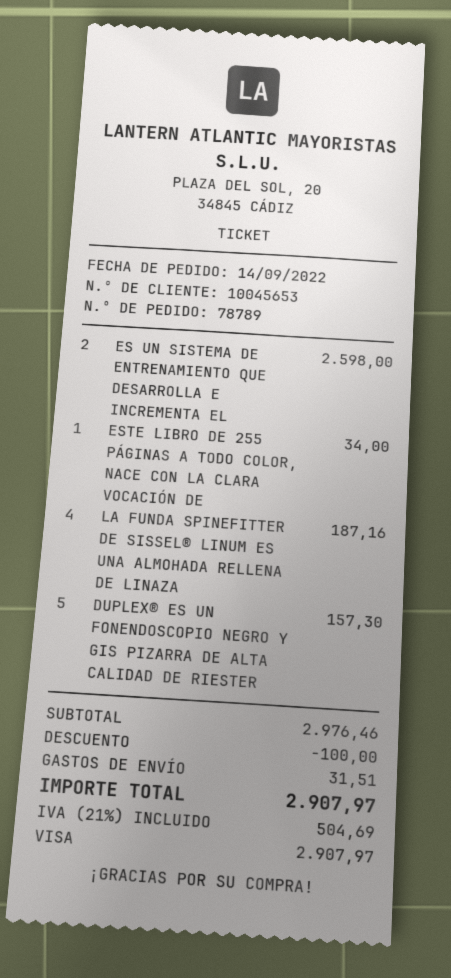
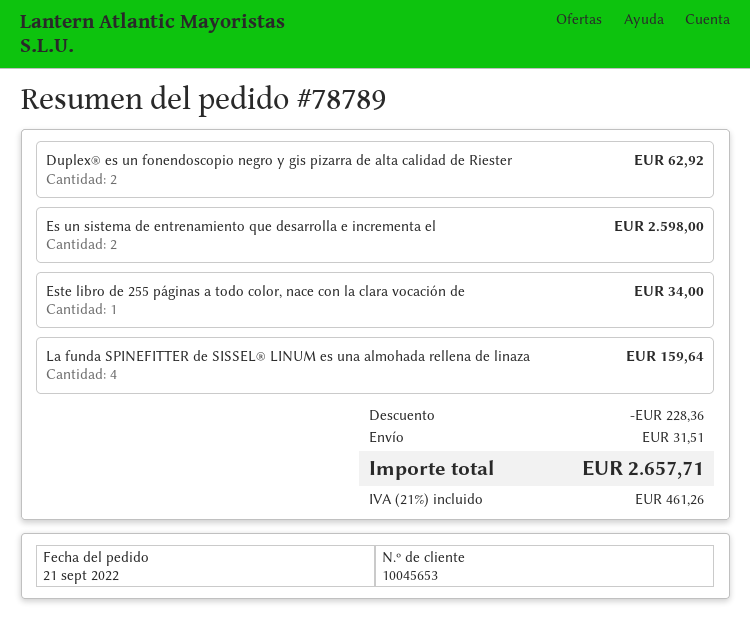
order date: 2022-09-14 -> 2022-09-21
LA FUNDA SPINEFITTER DE SISSEL® LINUM ES UNA ALMOHADA RELLENA DE LINAZA: 4 for 187.16 -> 4 for 159.64
DUPLEX® ES UN FONENDOSCOPIO NEGRO Y GIS PIZARRA DE ALTA CALIDAD DE RIESTER: 5 for 157.30 -> 2 for 62.92
discount: 100.00 -> 228.36
tax: 21% = 504.69 -> 21% = 461.26
total: 2907.97 -> 2657.71

